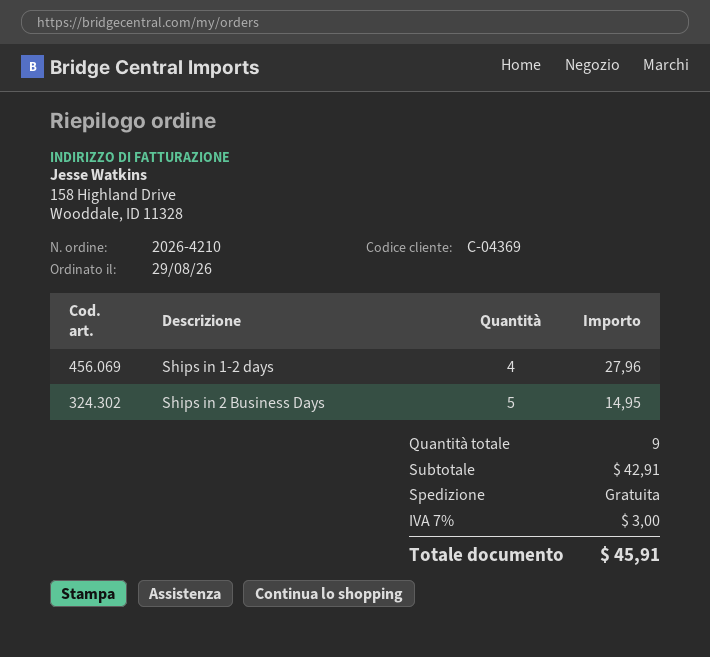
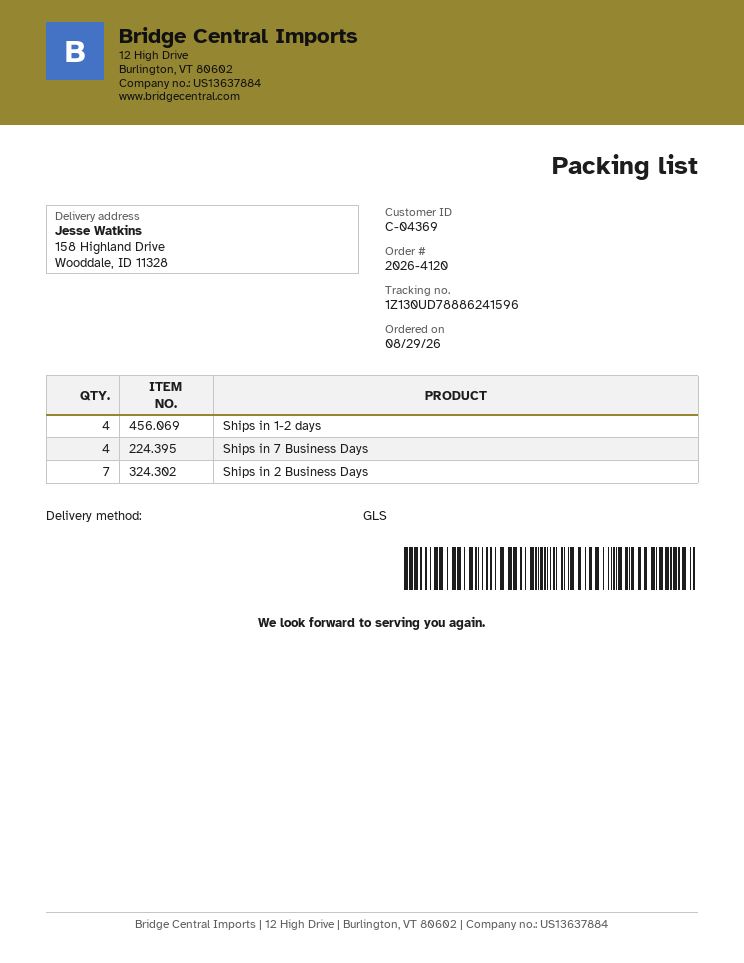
order number: 2026-4210 -> 2026-4120
Ships in 2 Business Days: 5 -> 7
Ships in 7 Business Days: none -> 4

